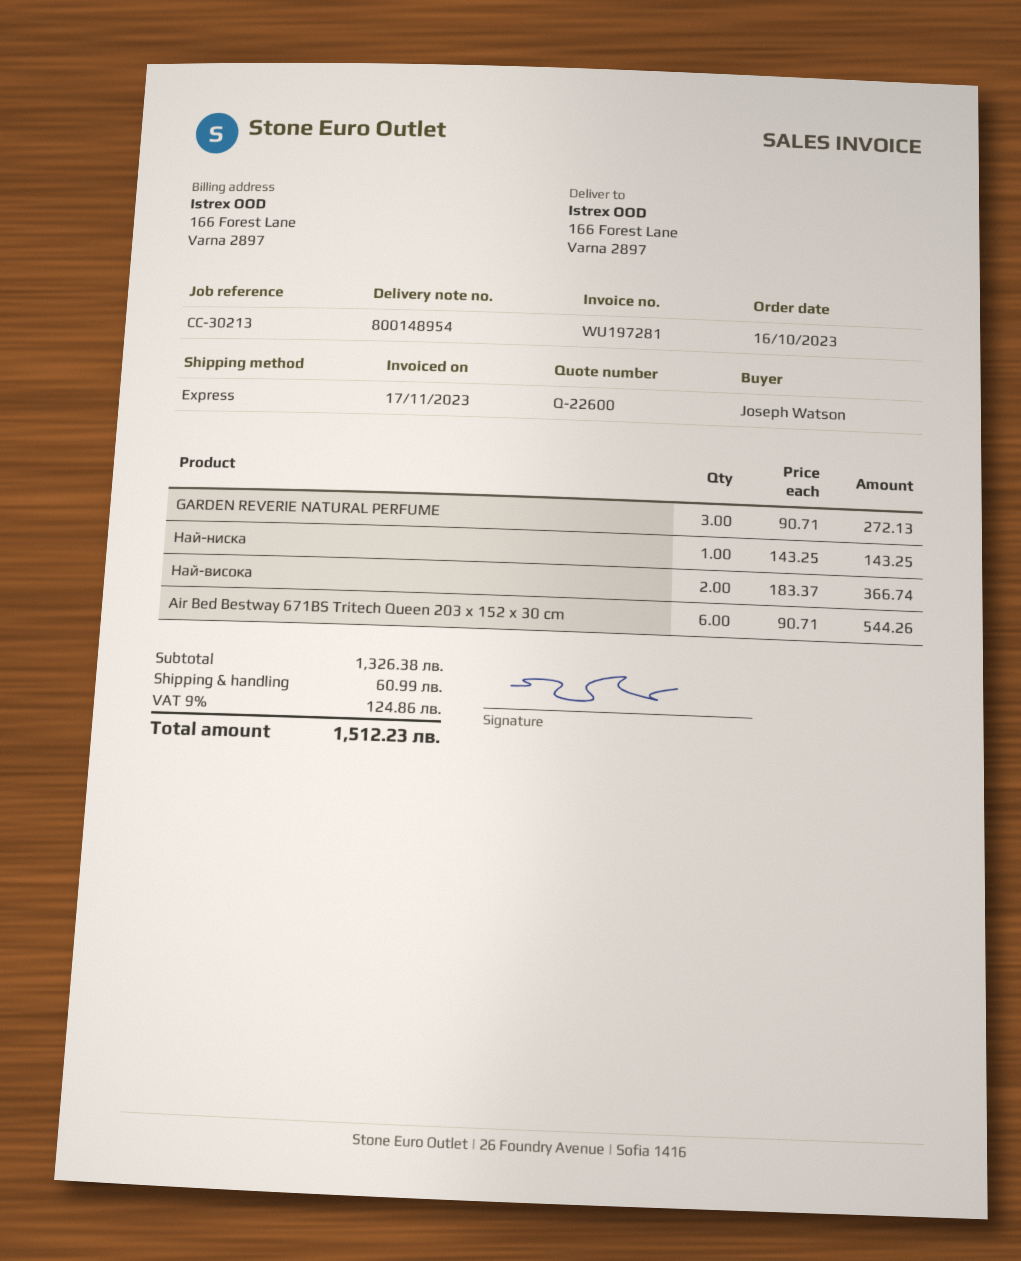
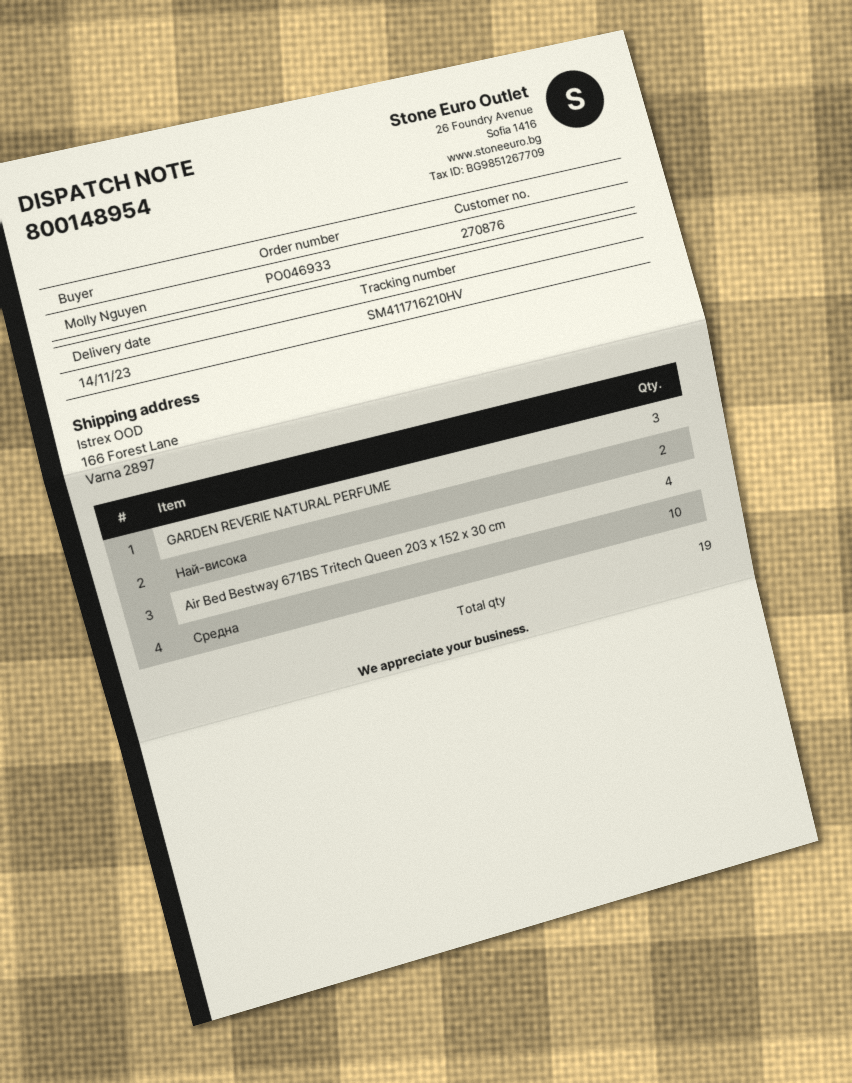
ordered by: Joseph Watson -> Molly Nguyen
Най-ниска: 1 -> none
Air Bed Bestway 671BS Tritech Queen 203 x 152 x 30 cm: 6 -> 4
Средна: none -> 10

